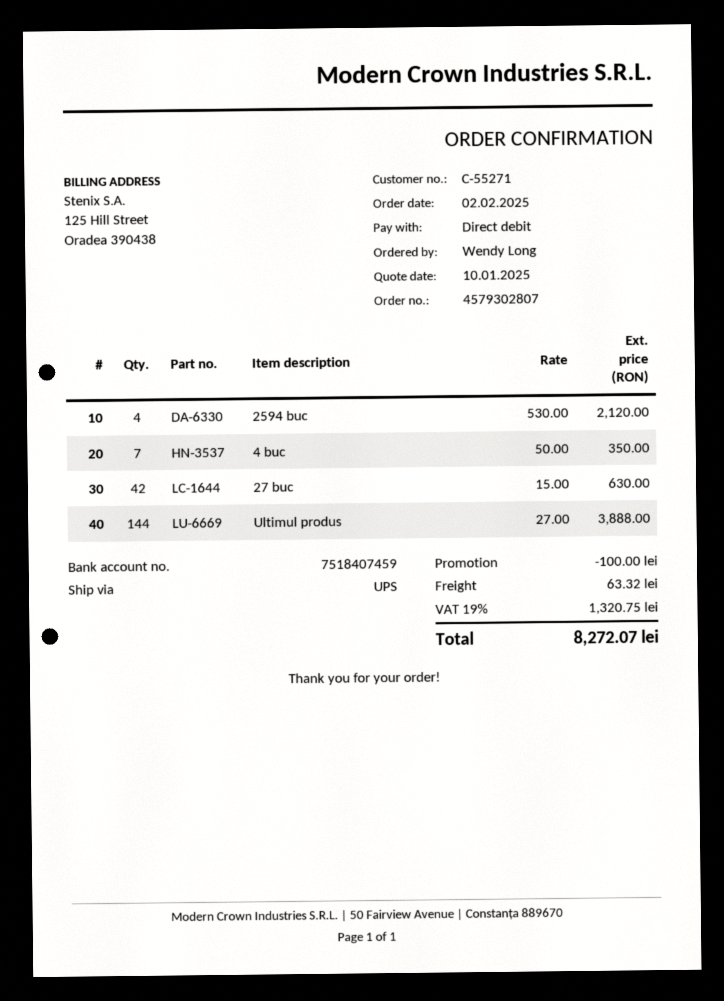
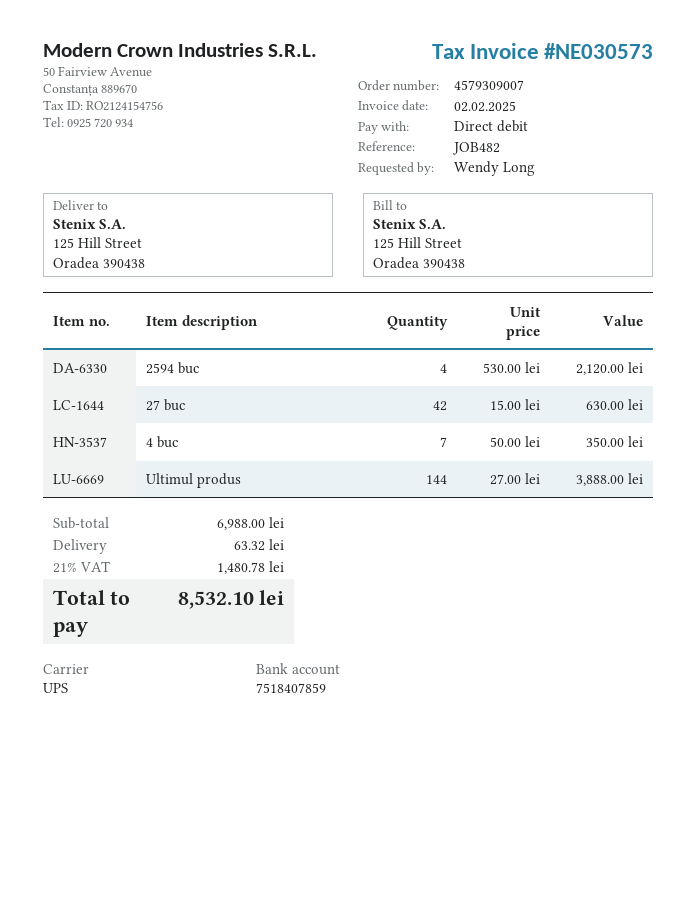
order number: 4579302807 -> 4579309007
bank account: 7518407459 -> 7518407859
discount: 100.00 -> none
tax: 19% = 1320.75 -> 21% = 1480.78
total: 8272.07 -> 8532.10

